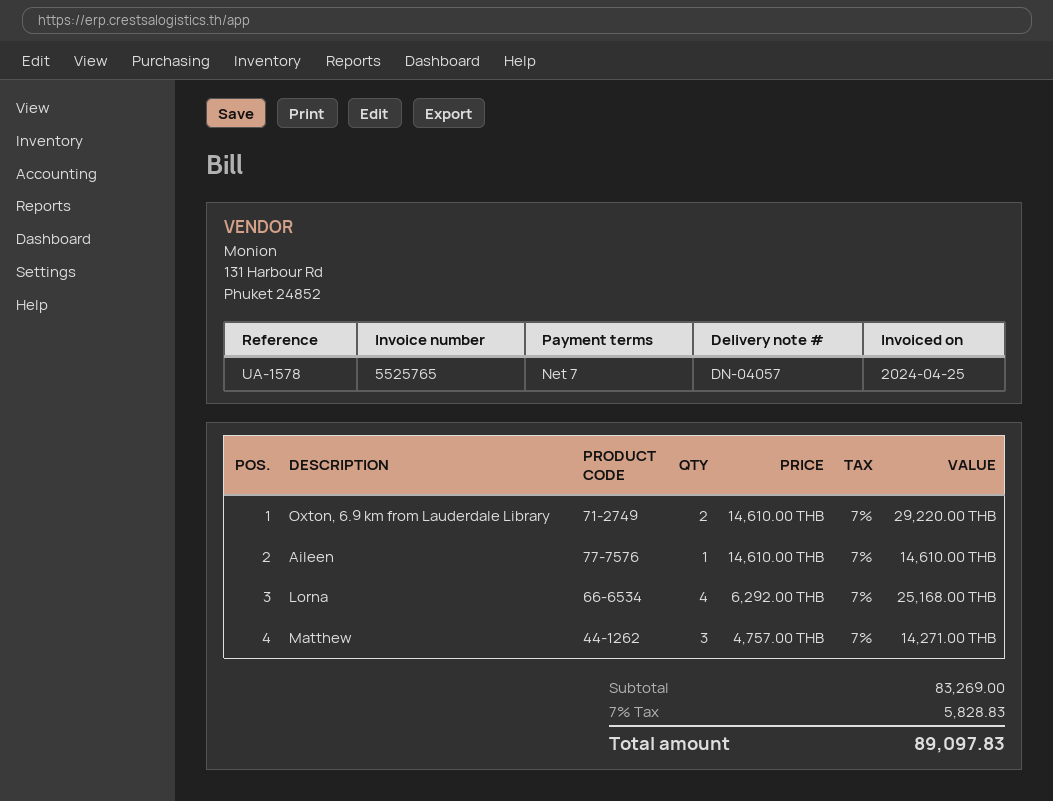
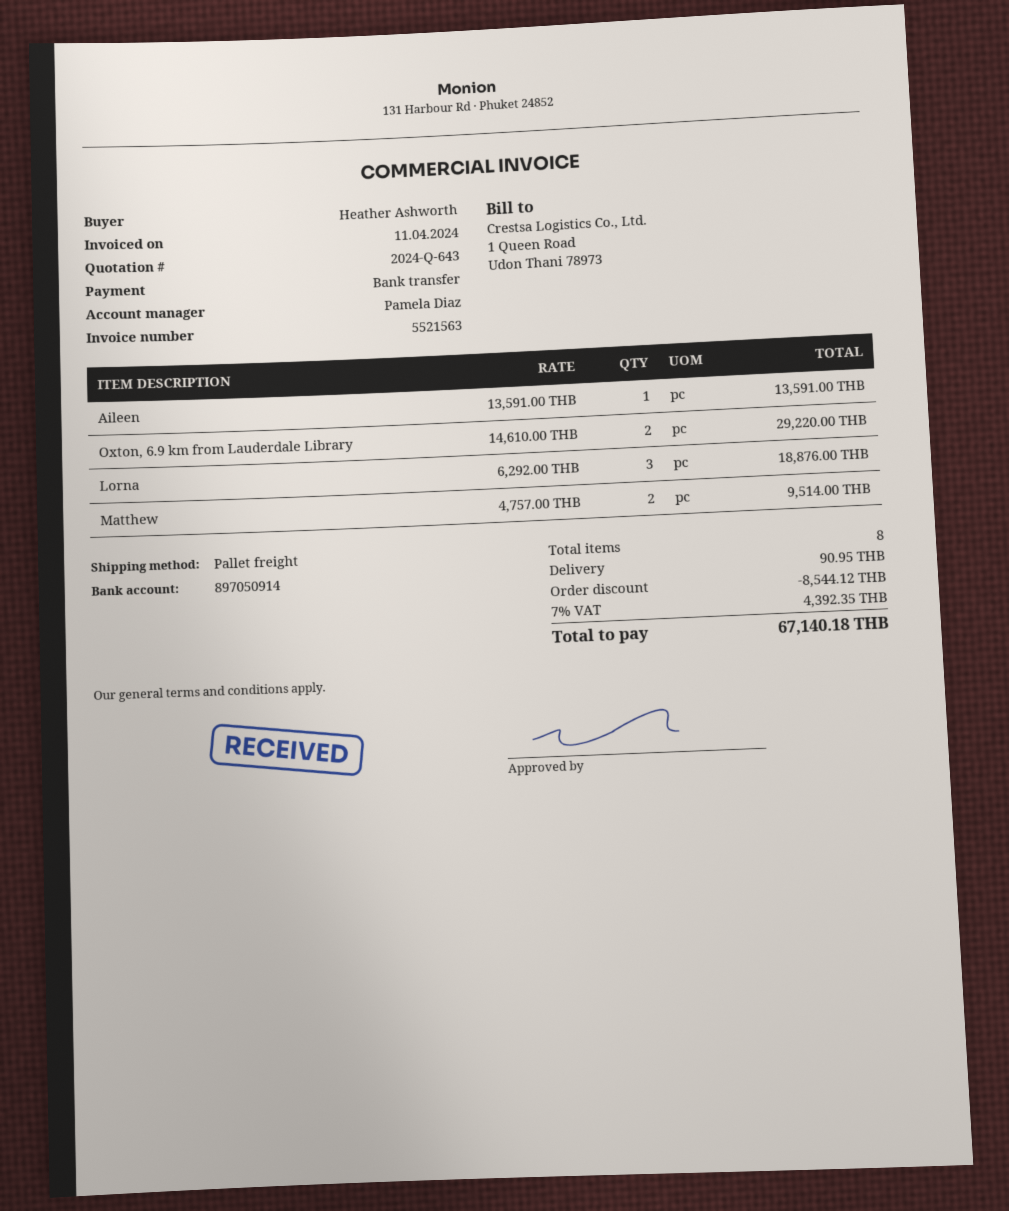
invoice number: 5525765 -> 5521563
invoice date: 2024-04-25 -> 2024-04-11
Aileen: 1 x 14610.00 = 14610.00 -> 1 x 13591.00 = 13591.00
Lorna: 4 x 6292.00 = 25168.00 -> 3 x 6292.00 = 18876.00
Matthew: 3 x 4757.00 = 14271.00 -> 2 x 4757.00 = 9514.00
discount: none -> 8544.12
shipping: none -> 90.95
tax: 7% = 5828.83 -> 7% = 4392.35
total: 89097.83 -> 67140.18

